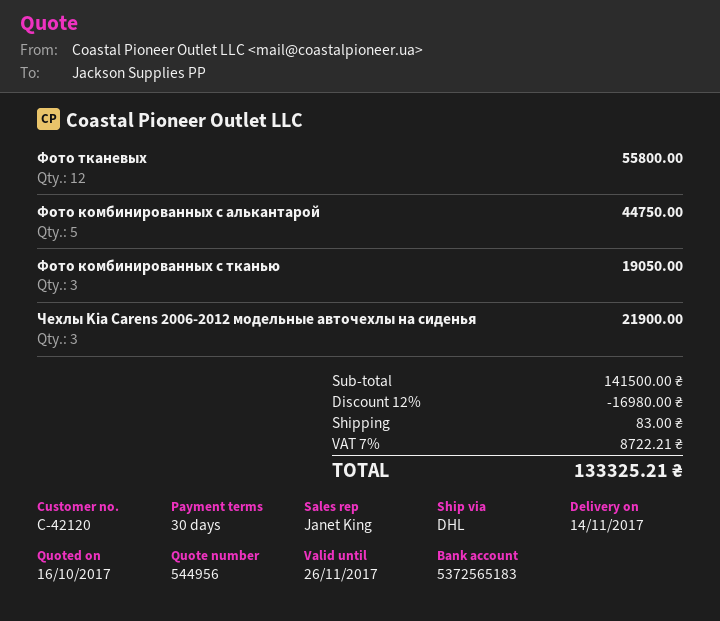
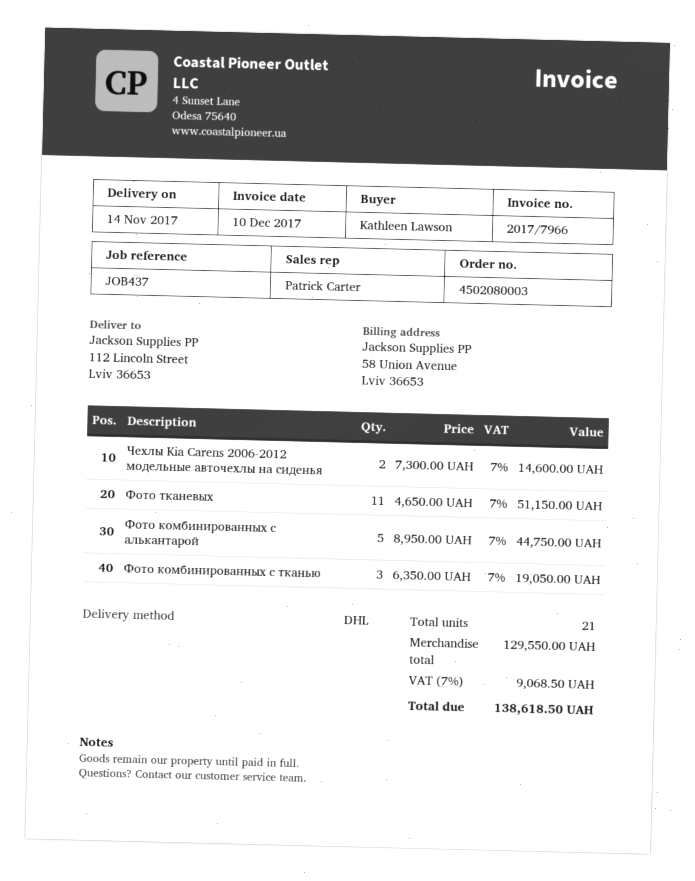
sales rep: Janet King -> Patrick Carter
Фото тканевых: 12 for 55800.00 -> 11 for 51150.00
Чехлы Kia Carens 2006-2012 модельные авточехлы на сиденья: 3 for 21900.00 -> 2 for 14600.00
subtotal: 141500.00 -> 129550.00
discount: 12% = 16980.00 -> none
shipping: 83.00 -> none
tax: 7% = 8722.21 -> 7% = 9068.50
total: 133325.21 -> 138618.50

